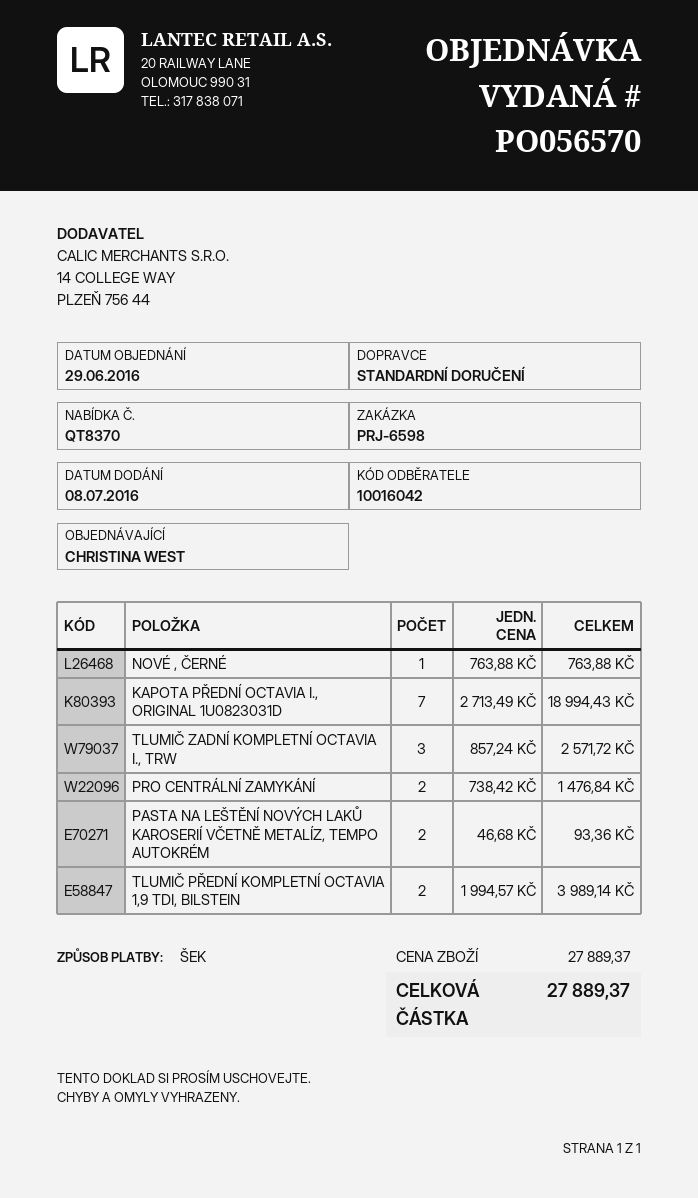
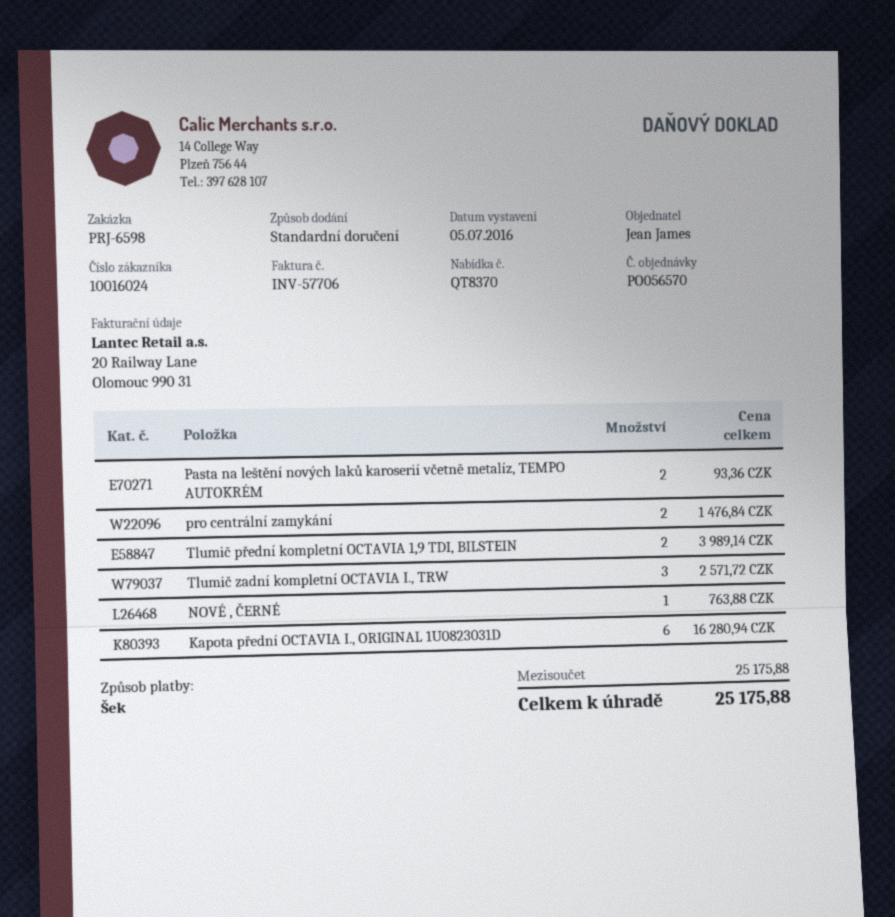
customer number: 10016042 -> 10016024
ordered by: CHRISTINA WEST -> Jean James
KAPOTA PŘEDNÍ OCTAVIA I., ORIGINAL 1U0823031D: 7 for 18994.43 -> 6 for 16280.94
subtotal: 27889.37 -> 25175.88
total: 27889.37 -> 25175.88

